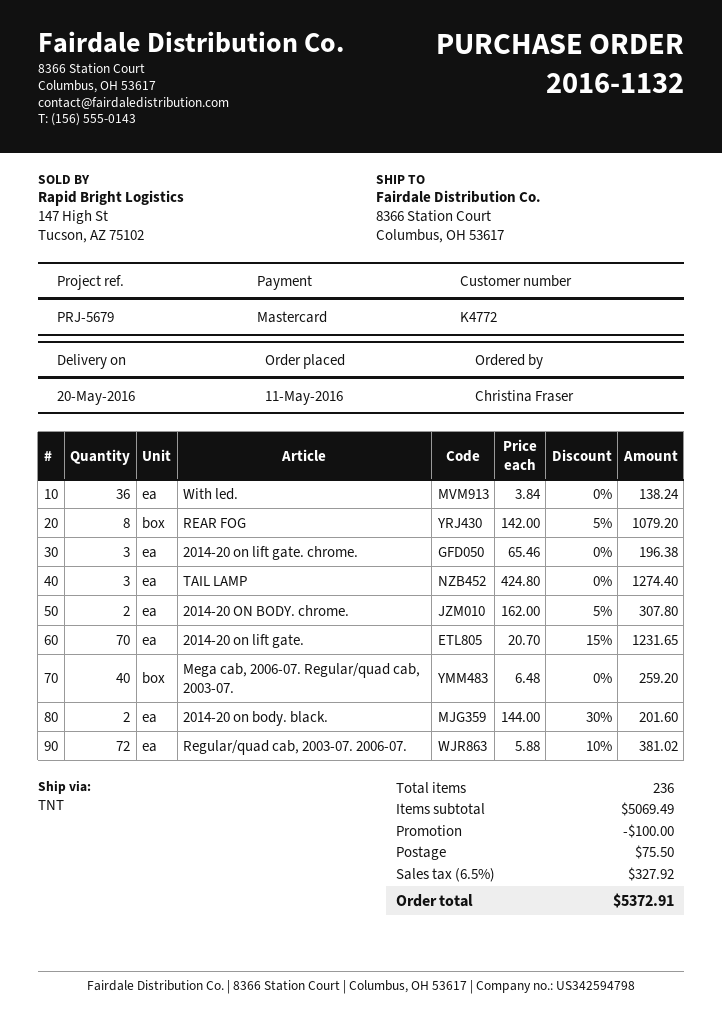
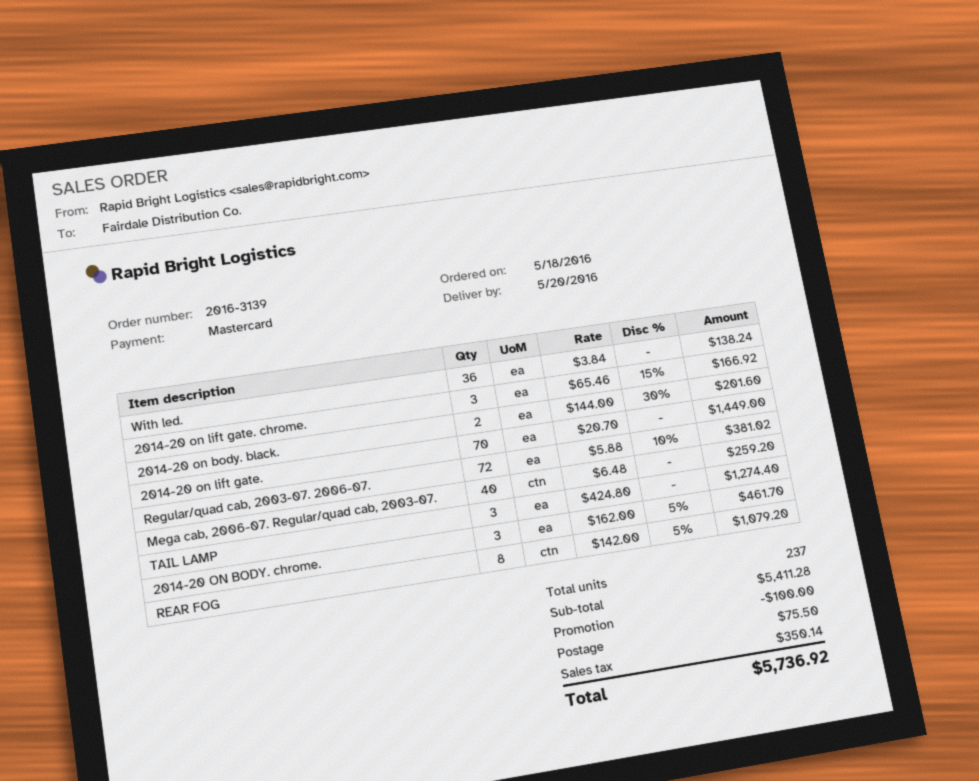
order number: 2016-1132 -> 2016-3139
order date: 2016-05-11 -> 2016-05-18
2014-20 on lift gate. chrome.: 3 x 65.46 = 196.38 -> 3 x 65.46 - 15% = 166.92
2014-20 ON BODY. chrome.: 2 x 162.00 - 5% = 307.80 -> 3 x 162.00 - 5% = 461.70
2014-20 on lift gate.: 70 x 20.70 - 15% = 1231.65 -> 70 x 20.70 = 1449.00
total quantity: 236 -> 237
subtotal: 5069.49 -> 5411.28
tax: 327.92 -> 350.14
total: 5372.91 -> 5736.92

